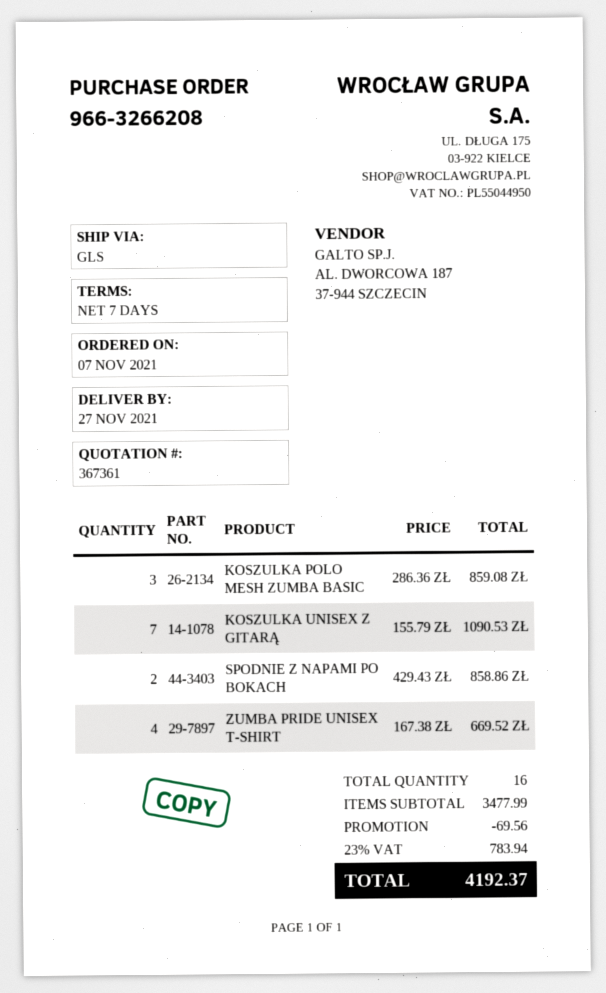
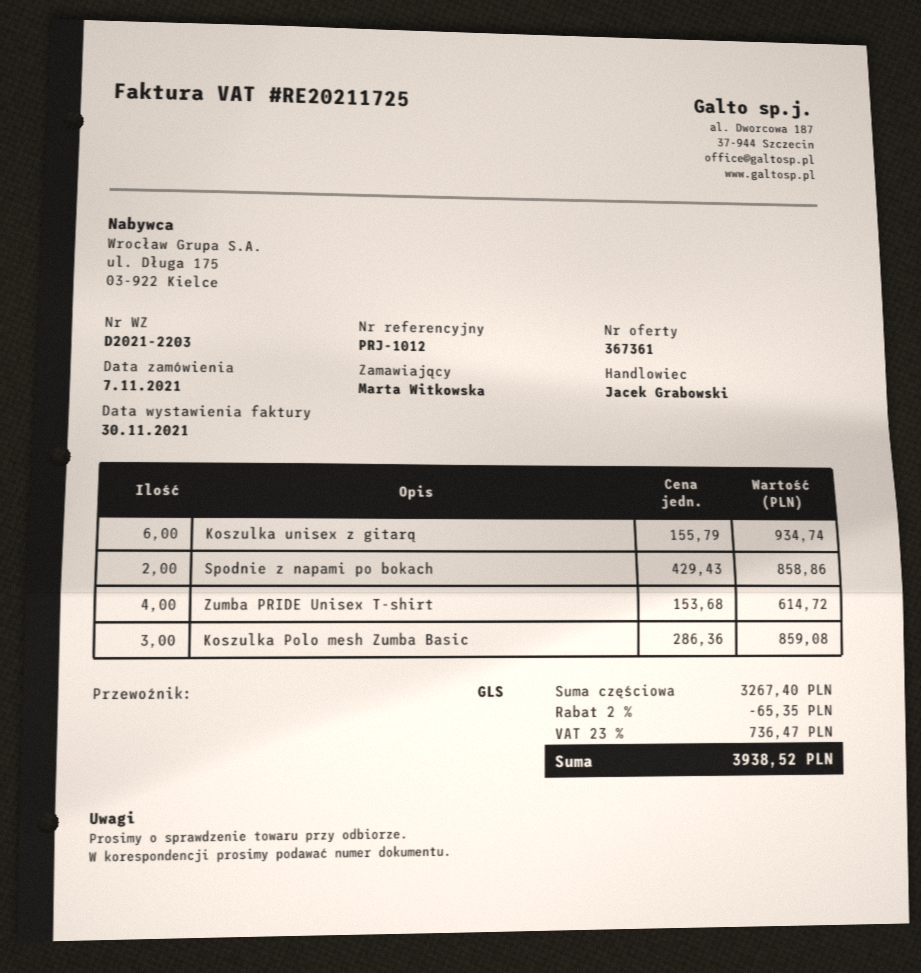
KOSZULKA UNISEX Z GITARĄ: 7 x 155.79 = 1090.53 -> 6 x 155.79 = 934.74
ZUMBA PRIDE UNISEX T-SHIRT: 4 x 167.38 = 669.52 -> 4 x 153.68 = 614.72
subtotal: 3477.99 -> 3267.40
discount: 69.56 -> 65.35
tax: 23% = 783.94 -> 23% = 736.47
total: 4192.37 -> 3938.52

